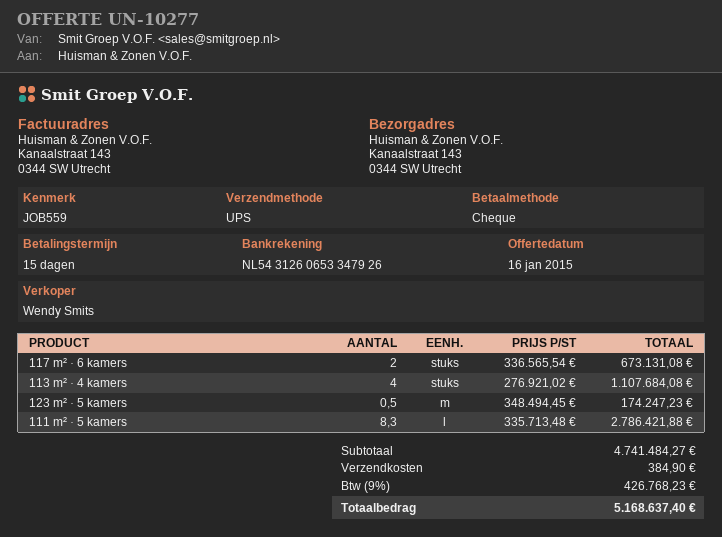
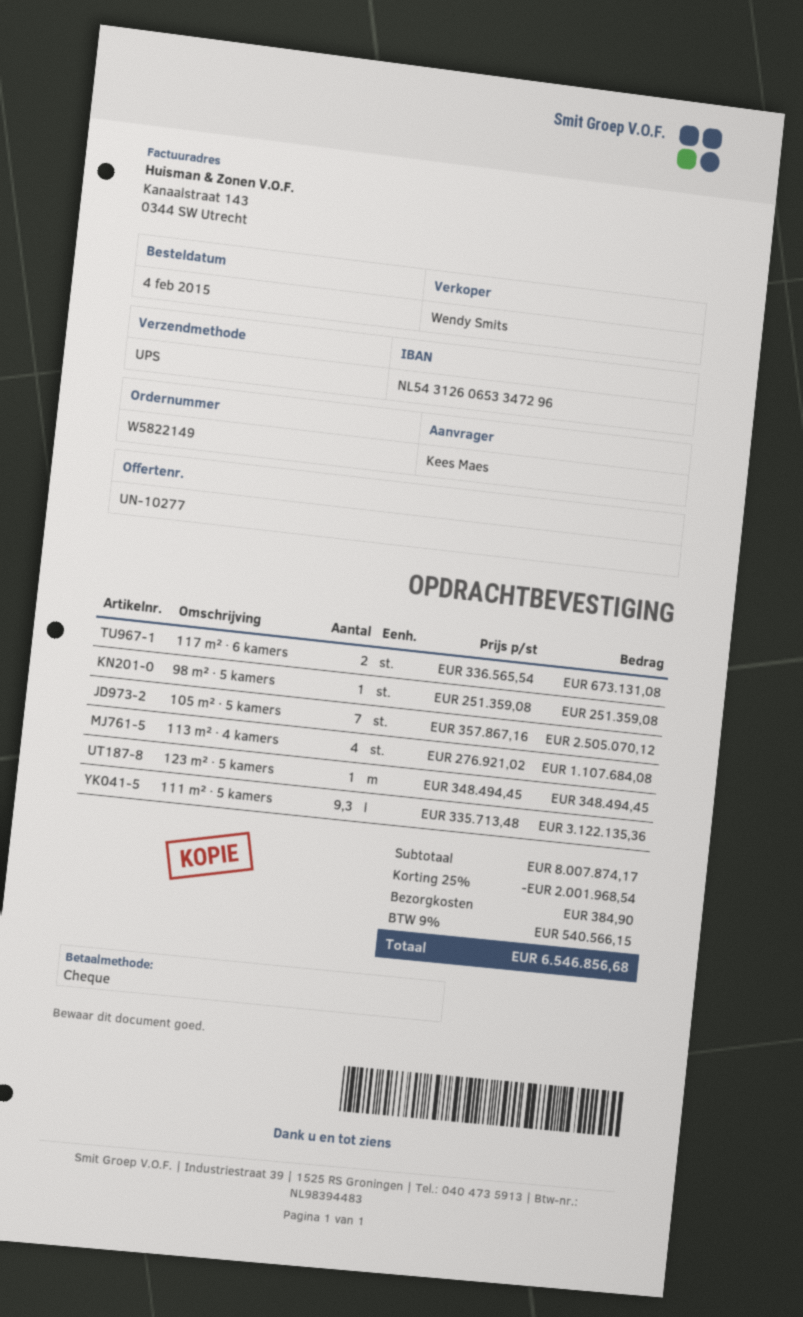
bank account: NL5431260653347926 -> NL5431260653347296
123 m² · 5 kamers: 0.5 x 348494.45 = 174247.23 -> 1 x 348494.45 = 348494.45
111 m² · 5 kamers: 8.3 x 335713.48 = 2786421.88 -> 9.3 x 335713.48 = 3122135.36
98 m² · 5 kamers: none -> 1 x 251359.08 = 251359.08
105 m² · 5 kamers: none -> 7 x 357867.16 = 2505070.12
subtotal: 4741484.27 -> 8007874.17
discount: none -> 25% = 2001968.54
tax: 9% = 426768.23 -> 9% = 540566.15
total: 5168637.40 -> 6546856.68

